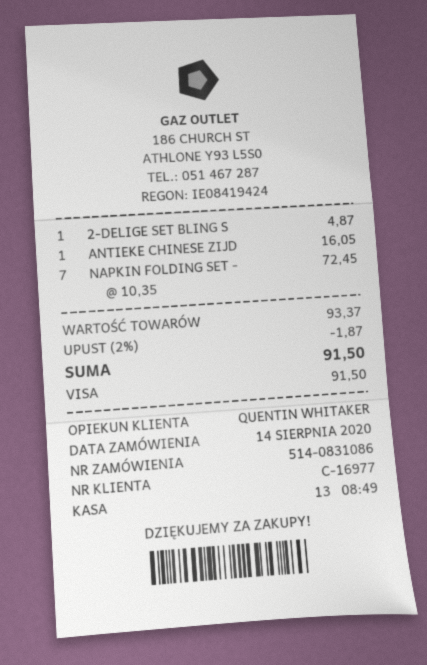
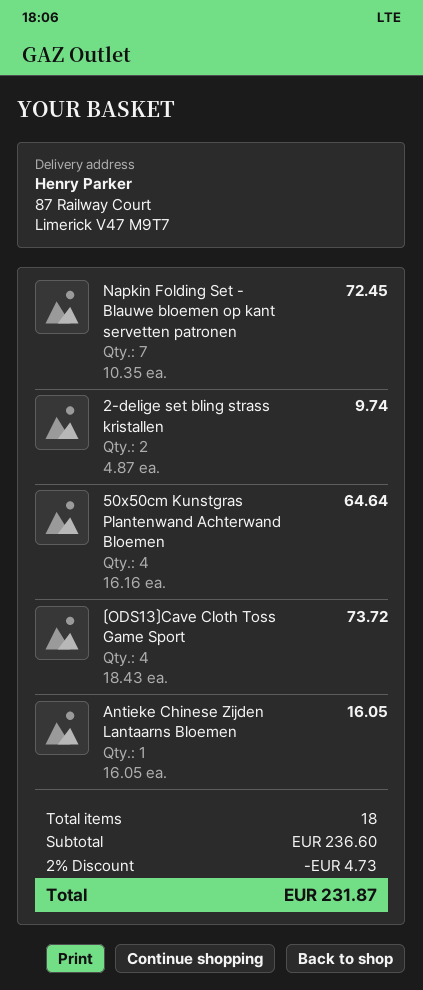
2-DELIGE SET BLING S: 1 x 4.87 = 4.87 -> 2 x 4.87 = 9.74
50x50cm Kunstgras Plantenwand Achterwand Bloemen: none -> 4 x 16.16 = 64.64
〔ODS13〕Cave Cloth Toss Game Sport: none -> 4 x 18.43 = 73.72
subtotal: 93.37 -> 236.60
discount: 2% = 1.87 -> 2% = 4.73
total: 91.50 -> 231.87

